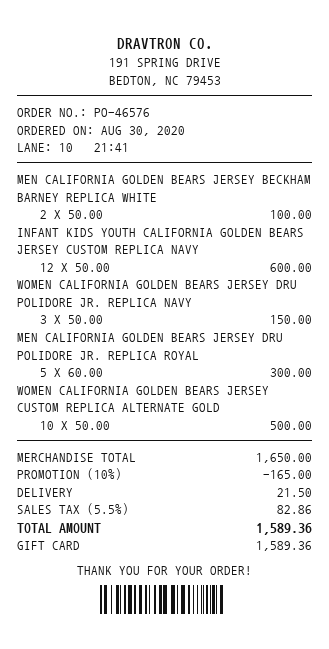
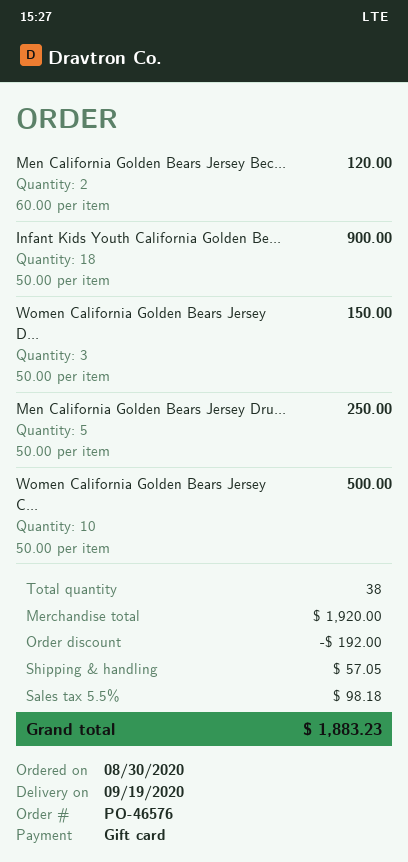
MEN CALIFORNIA GOLDEN BEARS JERSEY BECKHAM BARNEY REPLICA WHITE: 2 x 50.00 = 100.00 -> 2 x 60.00 = 120.00
INFANT KIDS YOUTH CALIFORNIA GOLDEN BEARS JERSEY CUSTOM REPLICA NAVY: 12 x 50.00 = 600.00 -> 18 x 50.00 = 900.00
MEN CALIFORNIA GOLDEN BEARS JERSEY DRU POLIDORE JR. REPLICA ROYAL: 5 x 60.00 = 300.00 -> 5 x 50.00 = 250.00
subtotal: 1650.00 -> 1920.00
discount: 165.00 -> 192.00
shipping: 21.50 -> 57.05
tax: 5.5% = 82.86 -> 5.5% = 98.18
total: 1589.36 -> 1883.23

